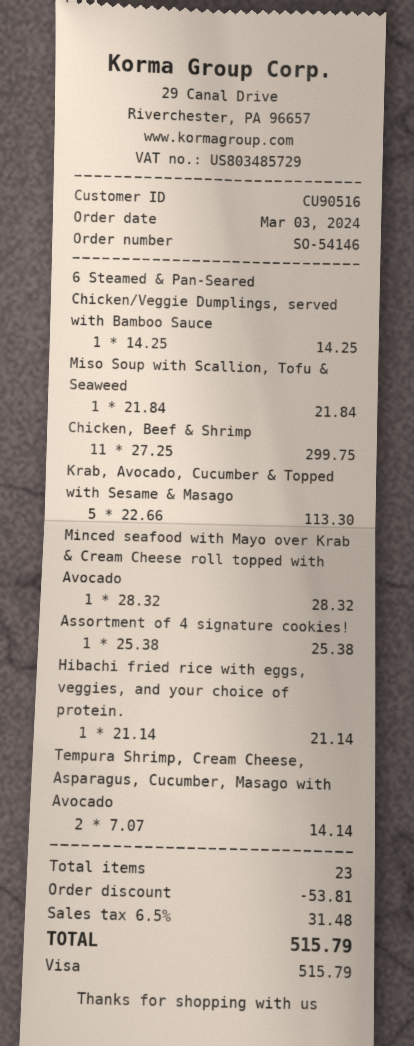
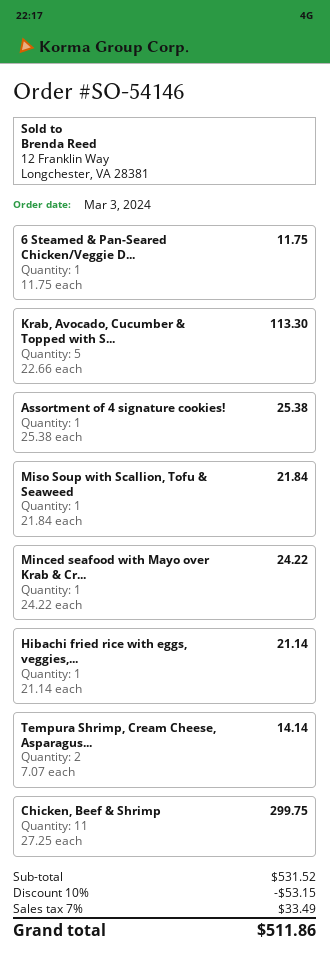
6 Steamed & Pan-Seared Chicken/Veggie Dumplings, served with Bamboo Sauce: 1 x 14.25 = 14.25 -> 1 x 11.75 = 11.75
Minced seafood with Mayo over Krab & Cream Cheese roll topped with Avocado: 1 x 28.32 = 28.32 -> 1 x 24.22 = 24.22
discount: 53.81 -> 53.15
tax: 6.5% = 31.48 -> 7% = 33.49
total: 515.79 -> 511.86

